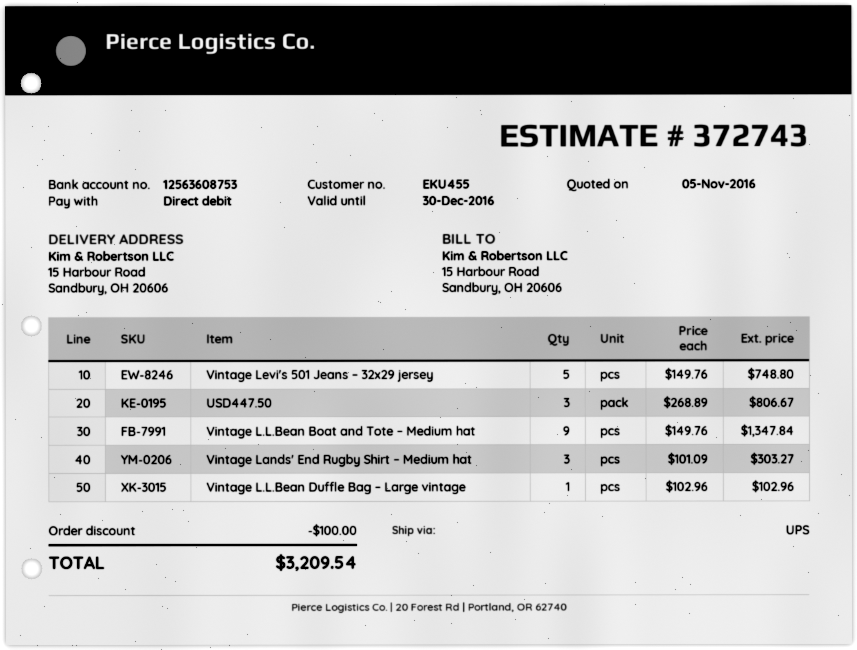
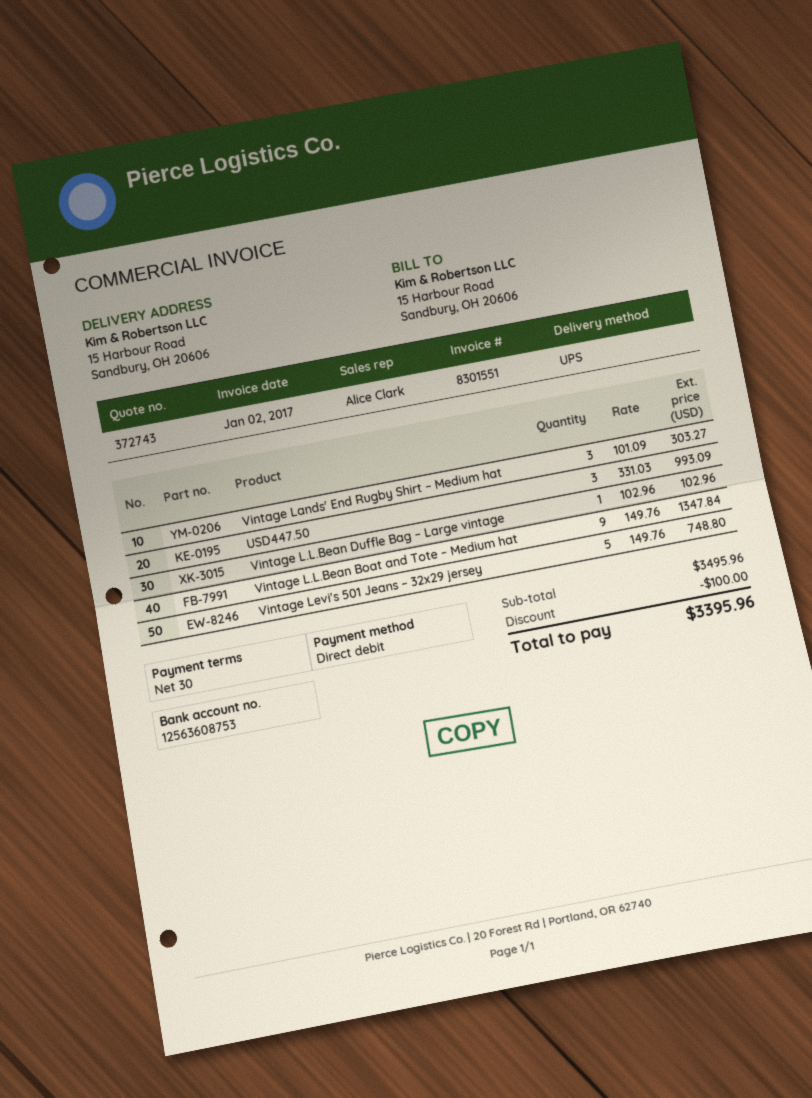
USD447.50: 3 x 268.89 = 806.67 -> 3 x 331.03 = 993.09
total: 3209.54 -> 3395.96

